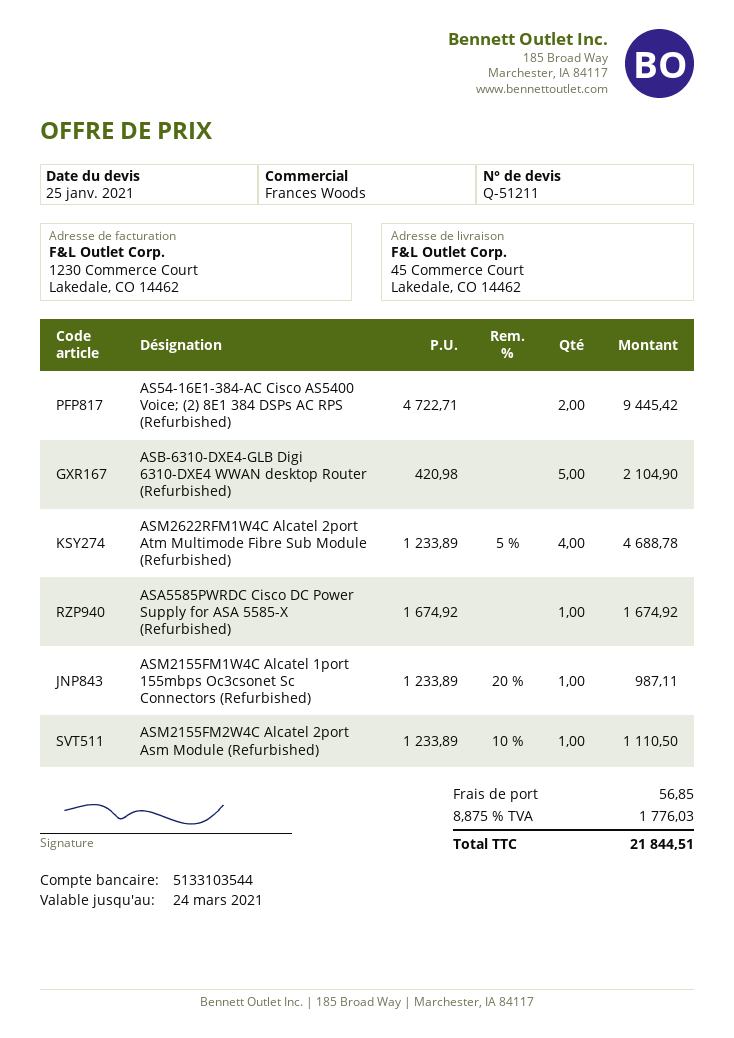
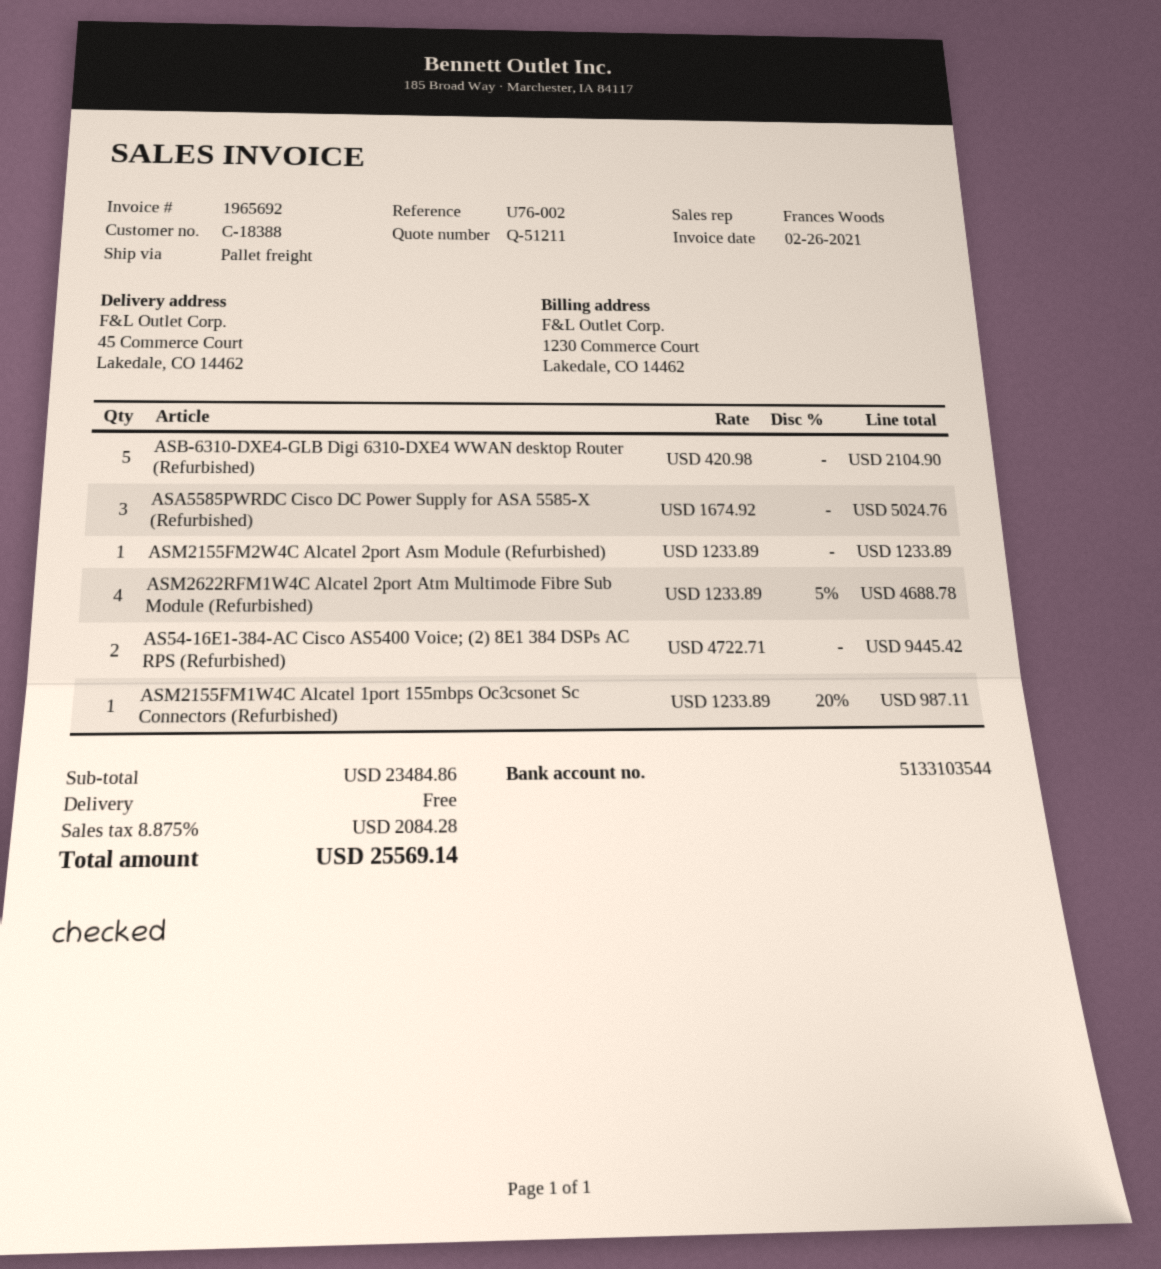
ASA5585PWRDC Cisco DC Power Supply for ASA 5585-X (Refurbished): 1 x 1674.92 = 1674.92 -> 3 x 1674.92 = 5024.76
ASM2155FM2W4C Alcatel 2port Asm Module (Refurbished): 1 x 1233.89 - 10% = 1110.50 -> 1 x 1233.89 = 1233.89
shipping: 56.85 -> 0.00
tax: 8.875% = 1776.03 -> 8.875% = 2084.28
total: 21844.51 -> 25569.14

